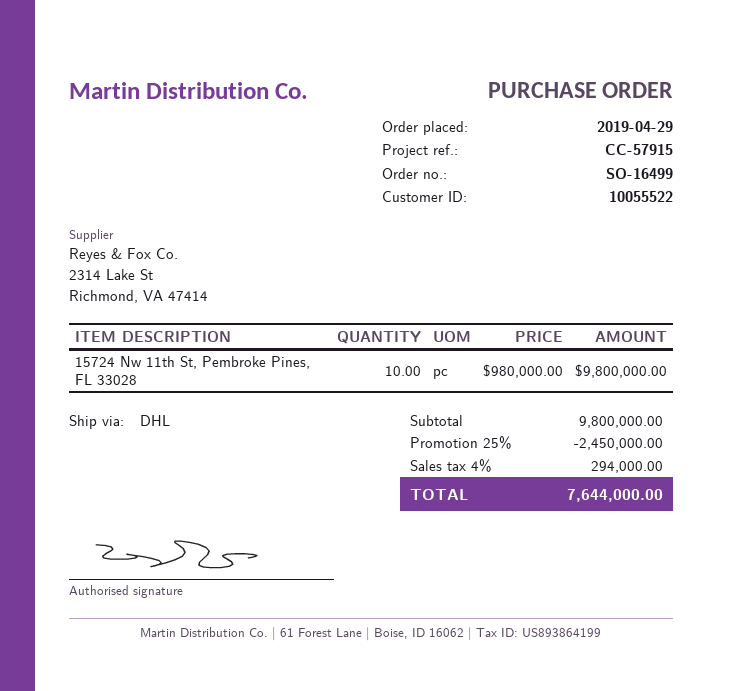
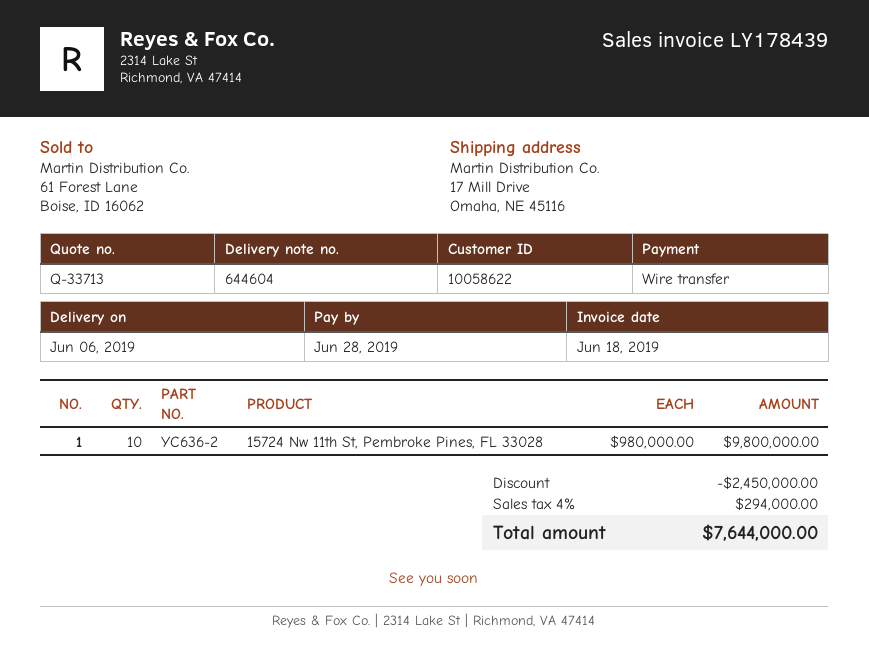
customer number: 10055522 -> 10058622

